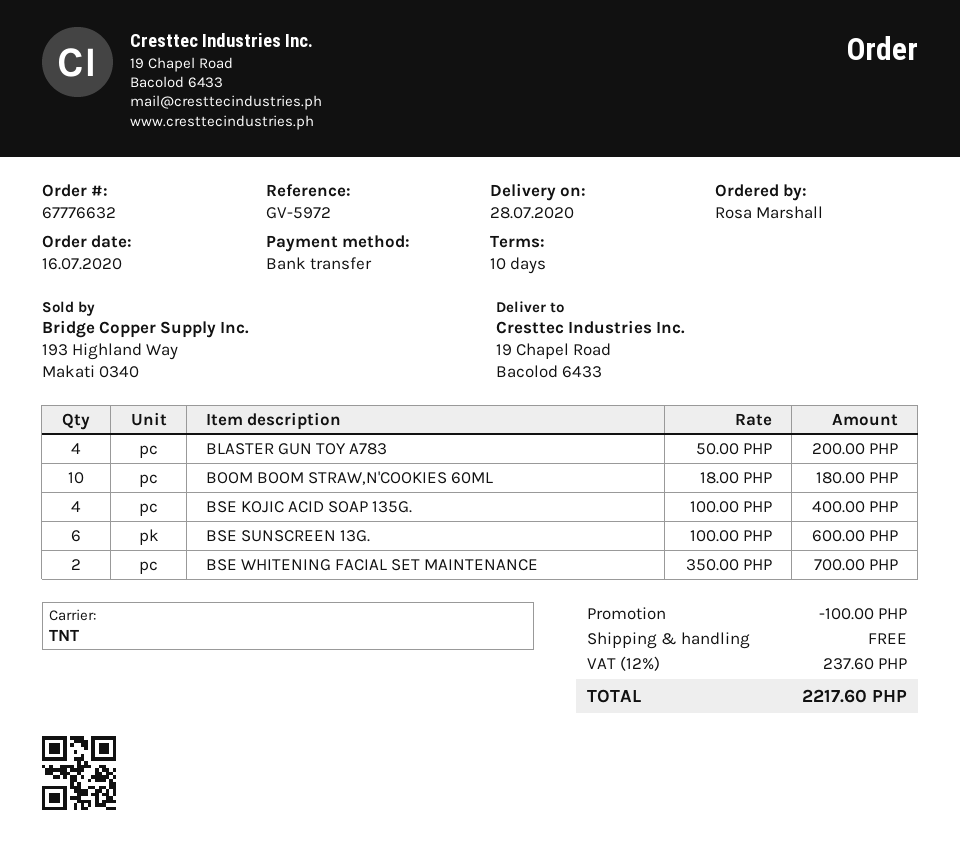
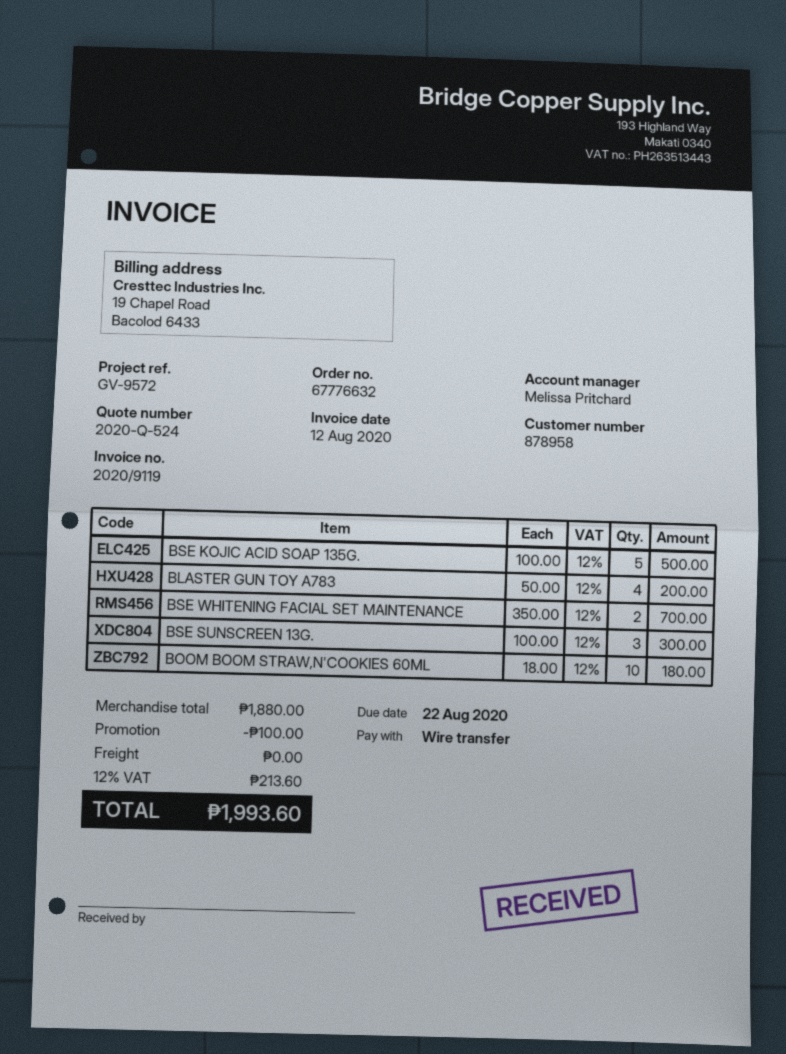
reference: GV-5972 -> GV-9572
BSE KOJIC ACID SOAP 135G.: 4 x 100.00 = 400.00 -> 5 x 100.00 = 500.00
BSE SUNSCREEN 13G.: 6 x 100.00 = 600.00 -> 3 x 100.00 = 300.00
tax: 12% = 237.60 -> 12% = 213.60
total: 2217.60 -> 1993.60

